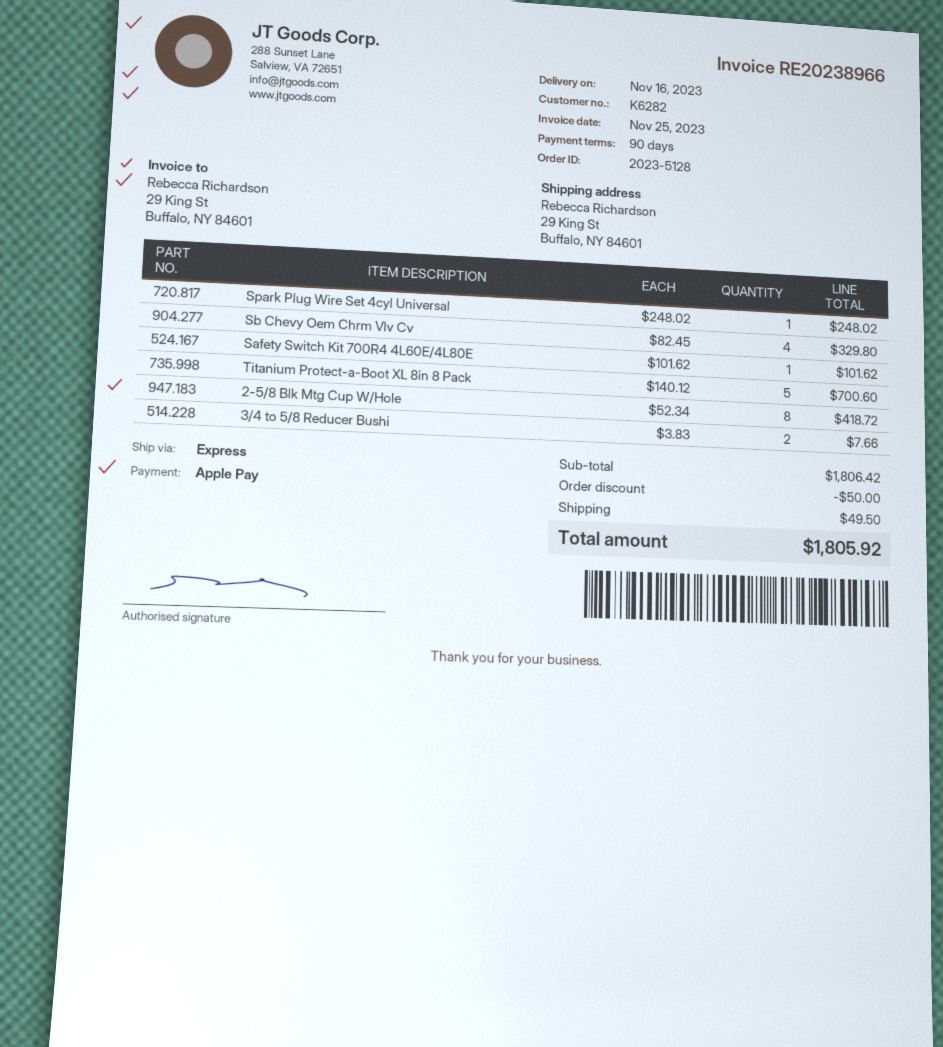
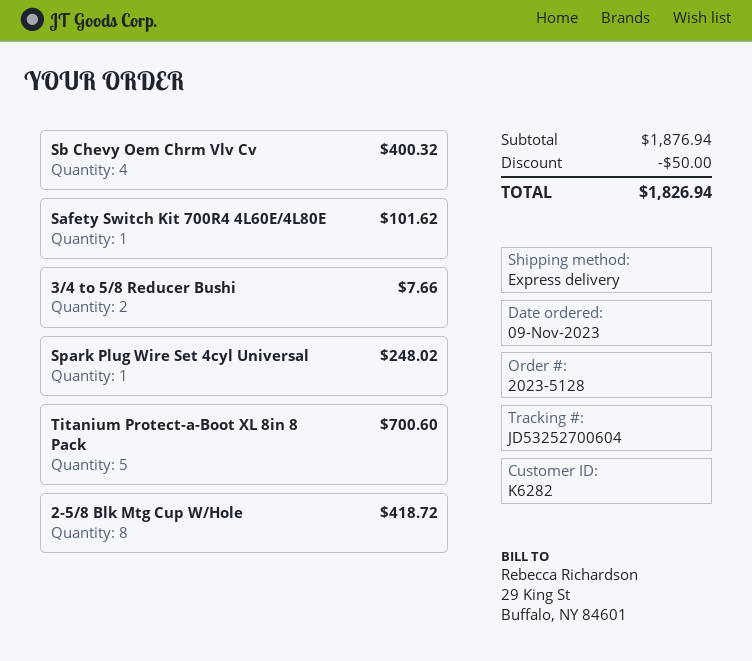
Sb Chevy Oem Chrm Vlv Cv: 4 for 329.80 -> 4 for 400.32
subtotal: 1806.42 -> 1876.94
shipping: 49.50 -> none
total: 1805.92 -> 1826.94

